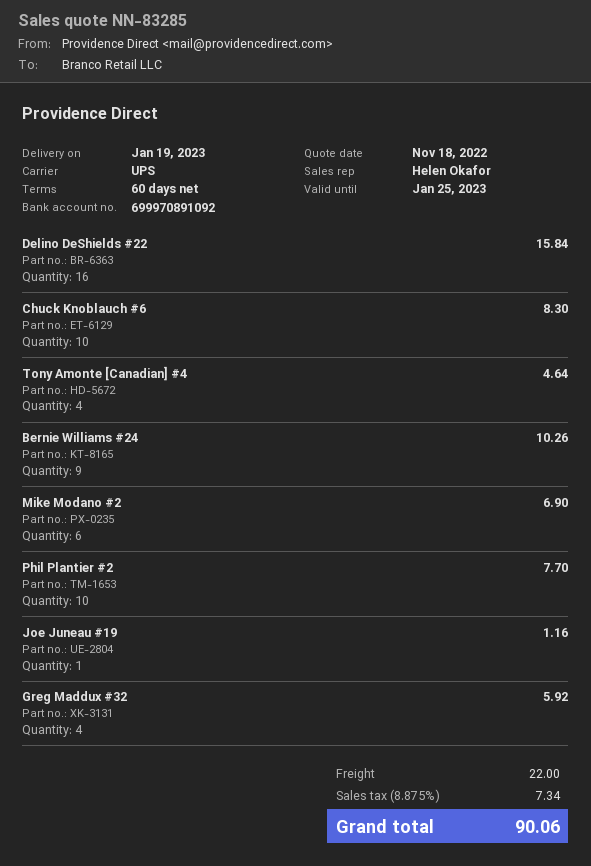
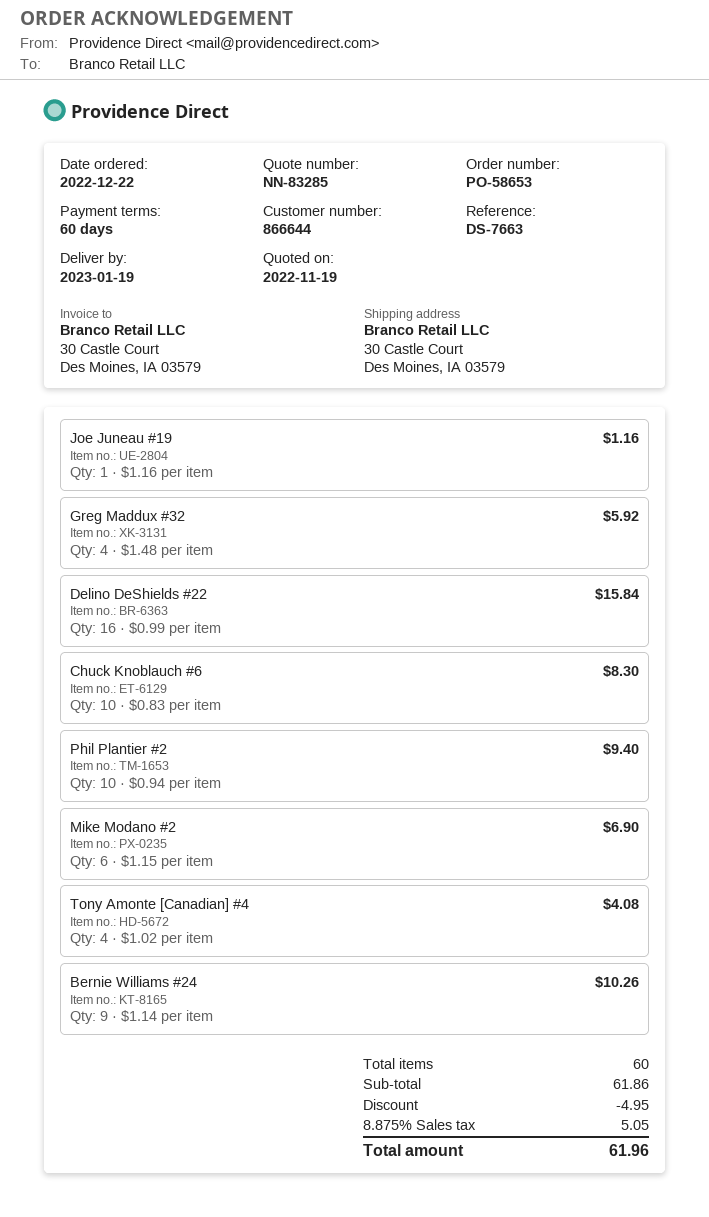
quote date: 2022-11-18 -> 2022-11-19
Tony Amonte [Canadian] #4: 4 for 4.64 -> 4 for 4.08
Phil Plantier #2: 10 for 7.70 -> 10 for 9.40
discount: none -> 4.95
shipping: 22.00 -> none
tax: 8.875% = 7.34 -> 8.875% = 5.05
total: 90.06 -> 61.96

